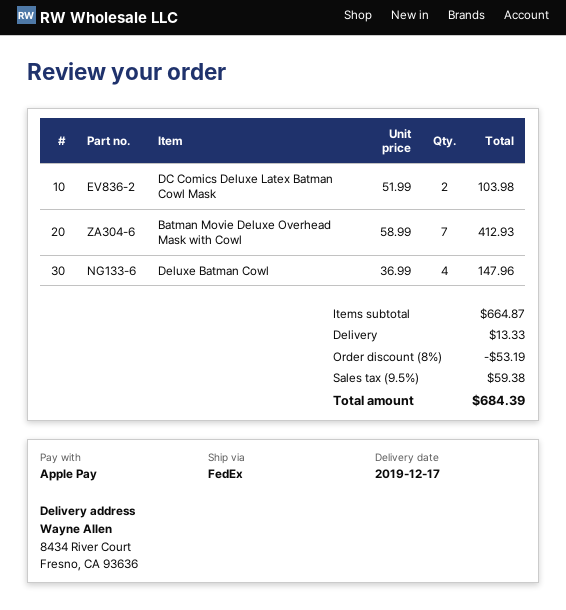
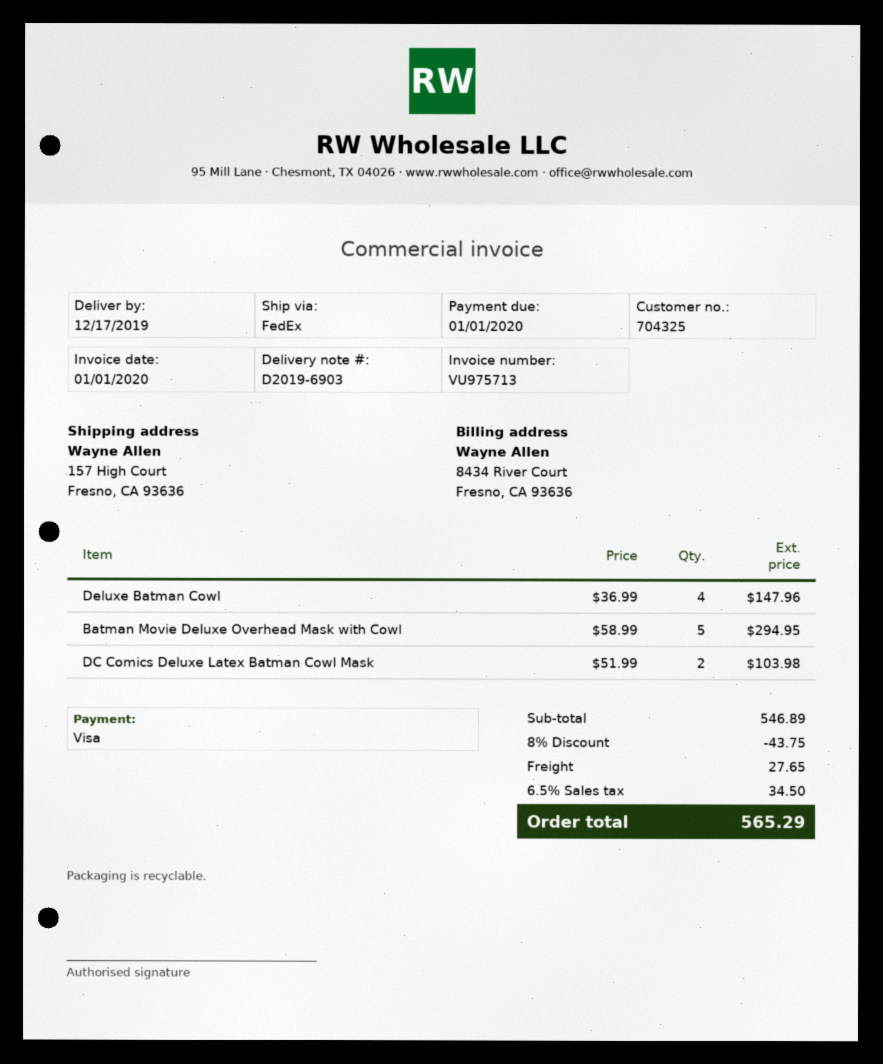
payment method: Apple Pay -> Visa
ship to: 8434 River Court, Fresno, CA 93636 -> 157 High Court, Fresno, CA 93636
Batman Movie Deluxe Overhead Mask with Cowl: 7 x 58.99 = 412.93 -> 5 x 58.99 = 294.95
subtotal: 664.87 -> 546.89
discount: 8% = 53.19 -> 8% = 43.75
shipping: 13.33 -> 27.65
tax: 9.5% = 59.38 -> 6.5% = 34.50
total: 684.39 -> 565.29

